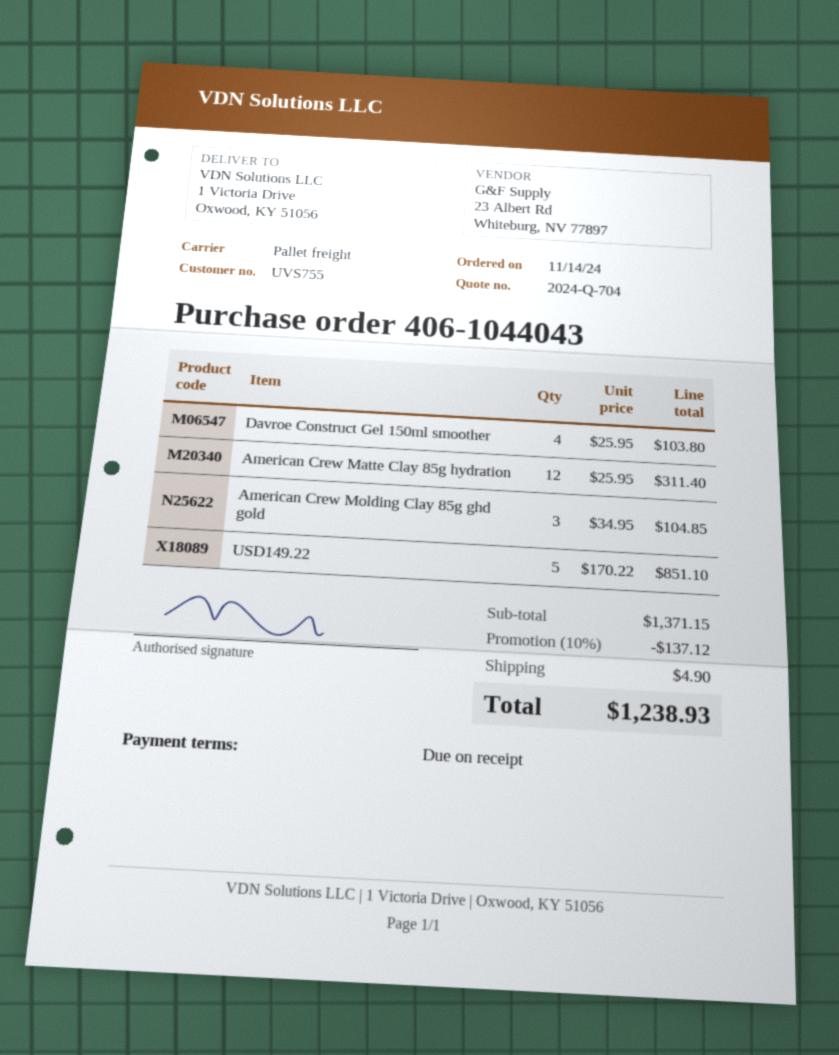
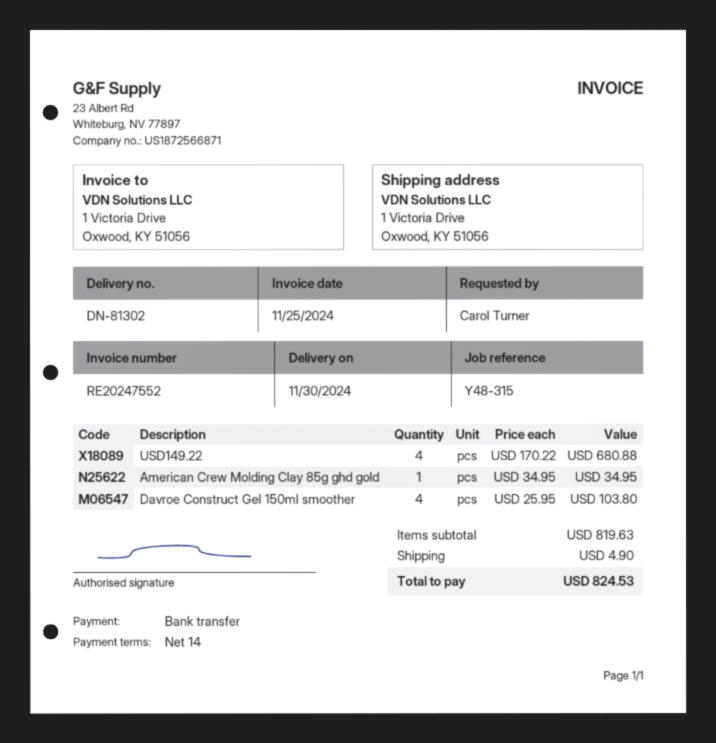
payment terms: on receipt -> 14 days
American Crew Matte Clay 85g hydration: 12 x 25.95 = 311.40 -> none
American Crew Molding Clay 85g ghd gold: 3 x 34.95 = 104.85 -> 1 x 34.95 = 34.95
USD149.22: 5 x 170.22 = 851.10 -> 4 x 170.22 = 680.88
subtotal: 1371.15 -> 819.63
discount: 10% = 137.12 -> none
total: 1238.93 -> 824.53

